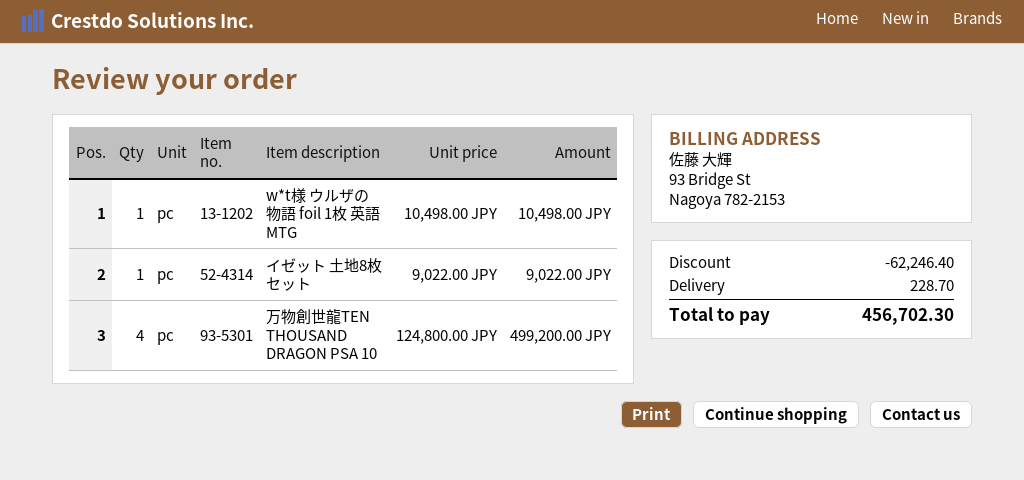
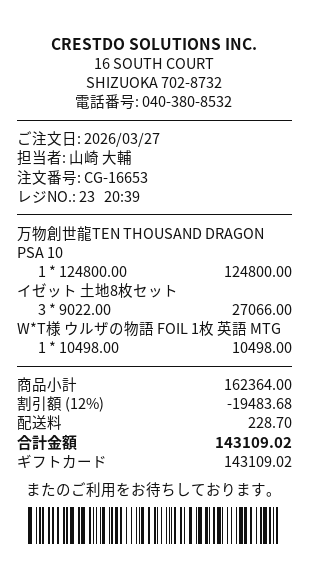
イゼット 土地8枚セット: 1 x 9022.00 = 9022.00 -> 3 x 9022.00 = 27066.00
万物創世龍TEN THOUSAND DRAGON PSA 10: 4 x 124800.00 = 499200.00 -> 1 x 124800.00 = 124800.00
discount: 62246.40 -> 19483.68
total: 456702.30 -> 143109.02

